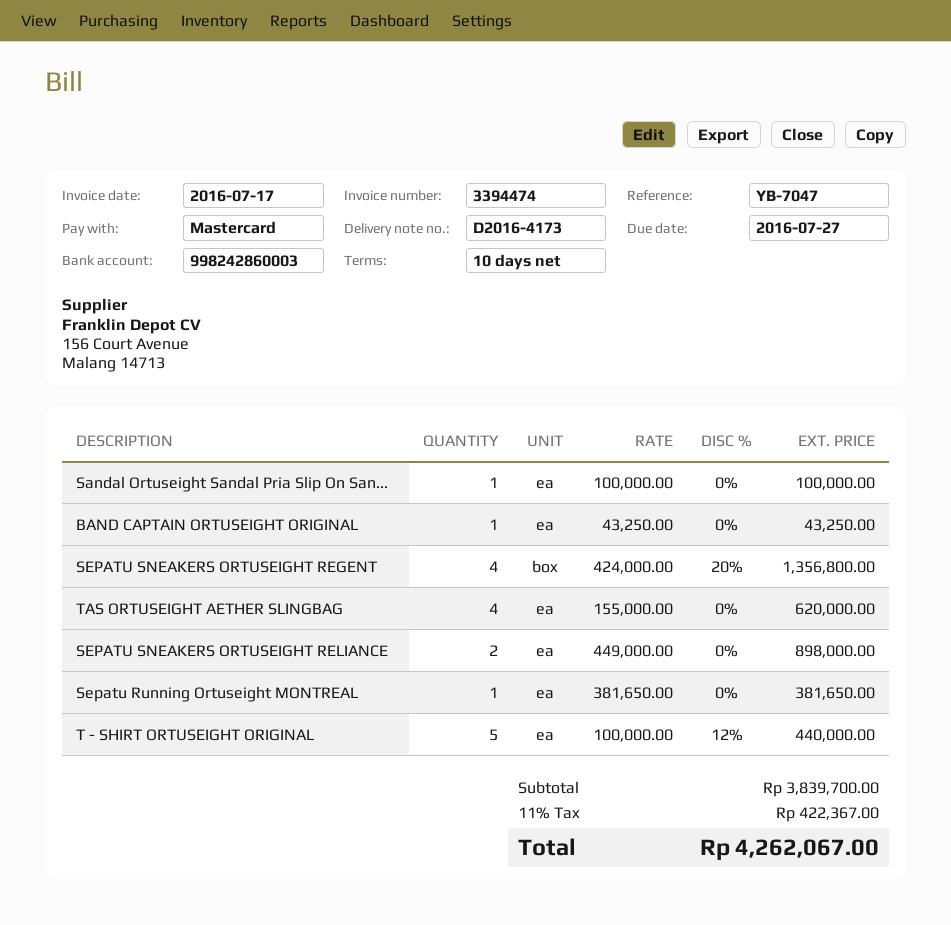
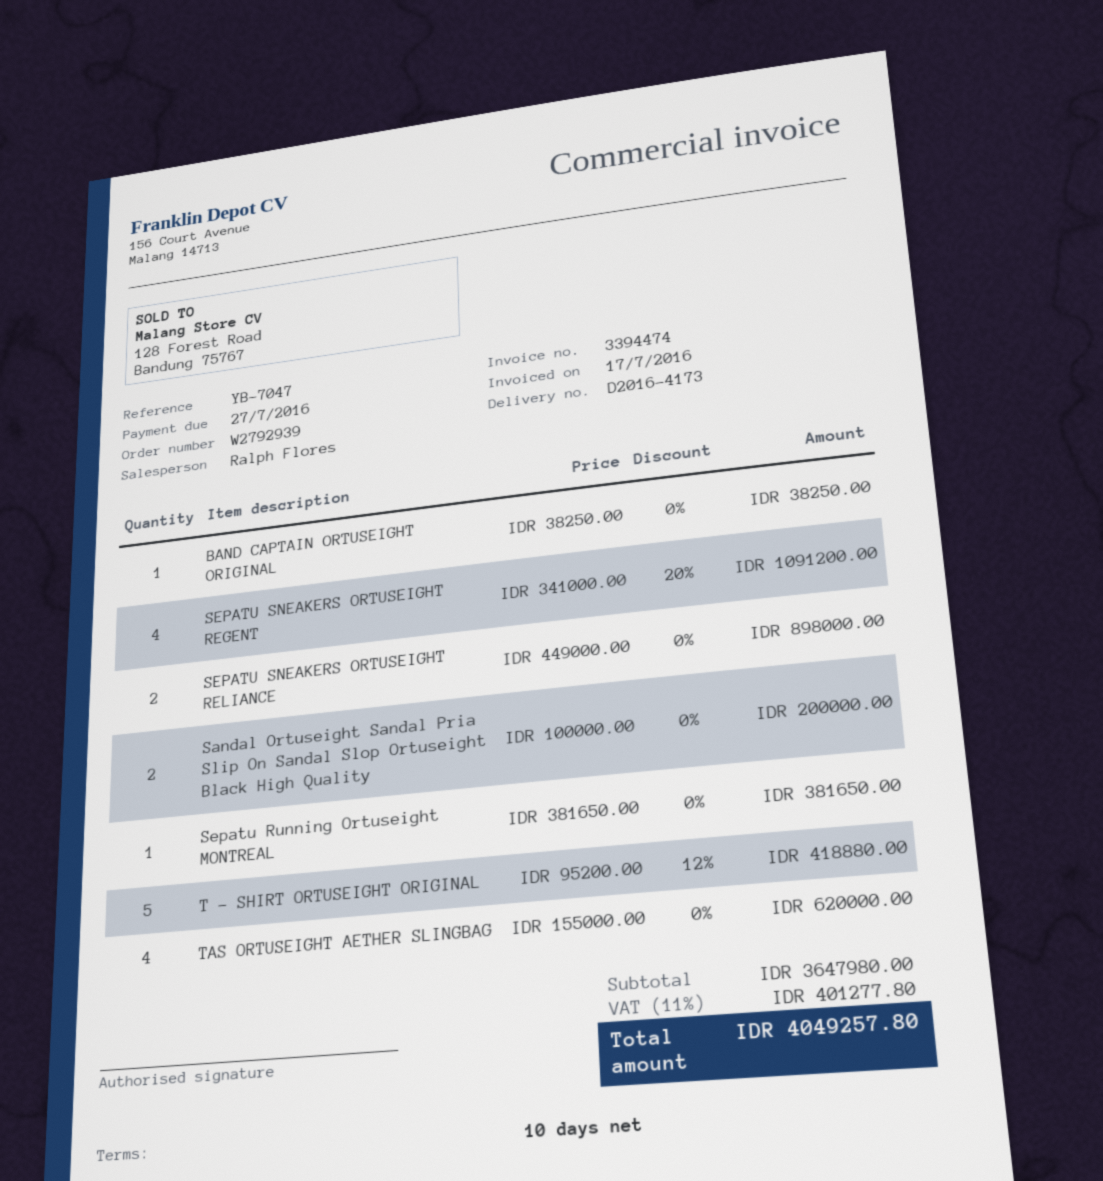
Sandal Ortuseight Sandal Pria Slip On San...: 1 x 100000.00 = 100000.00 -> 2 x 100000.00 = 200000.00
BAND CAPTAIN ORTUSEIGHT ORIGINAL: 1 x 43250.00 = 43250.00 -> 1 x 38250.00 = 38250.00
SEPATU SNEAKERS ORTUSEIGHT REGENT: 4 x 424000.00 - 20% = 1356800.00 -> 4 x 341000.00 - 20% = 1091200.00
T - SHIRT ORTUSEIGHT ORIGINAL: 5 x 100000.00 - 12% = 440000.00 -> 5 x 95200.00 - 12% = 418880.00
subtotal: 3839700.00 -> 3647980.00
tax: 11% = 422367.00 -> 11% = 401277.80
total: 4262067.00 -> 4049257.80

